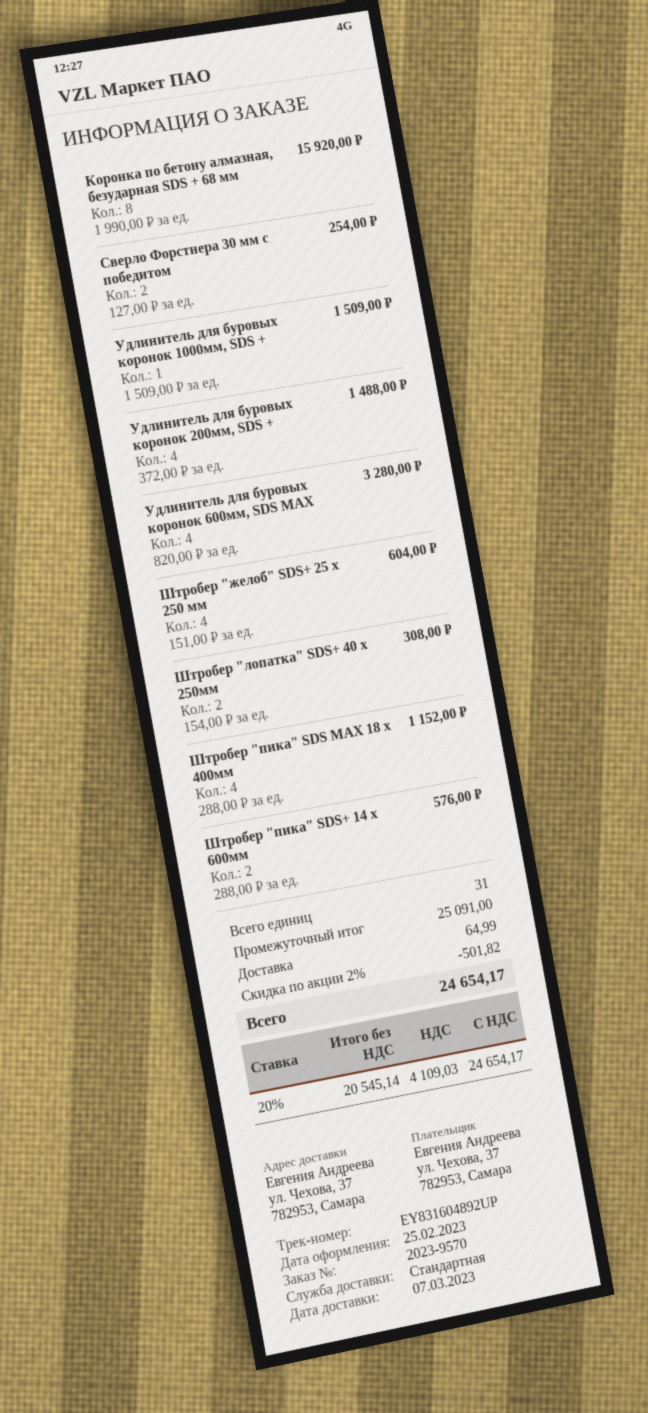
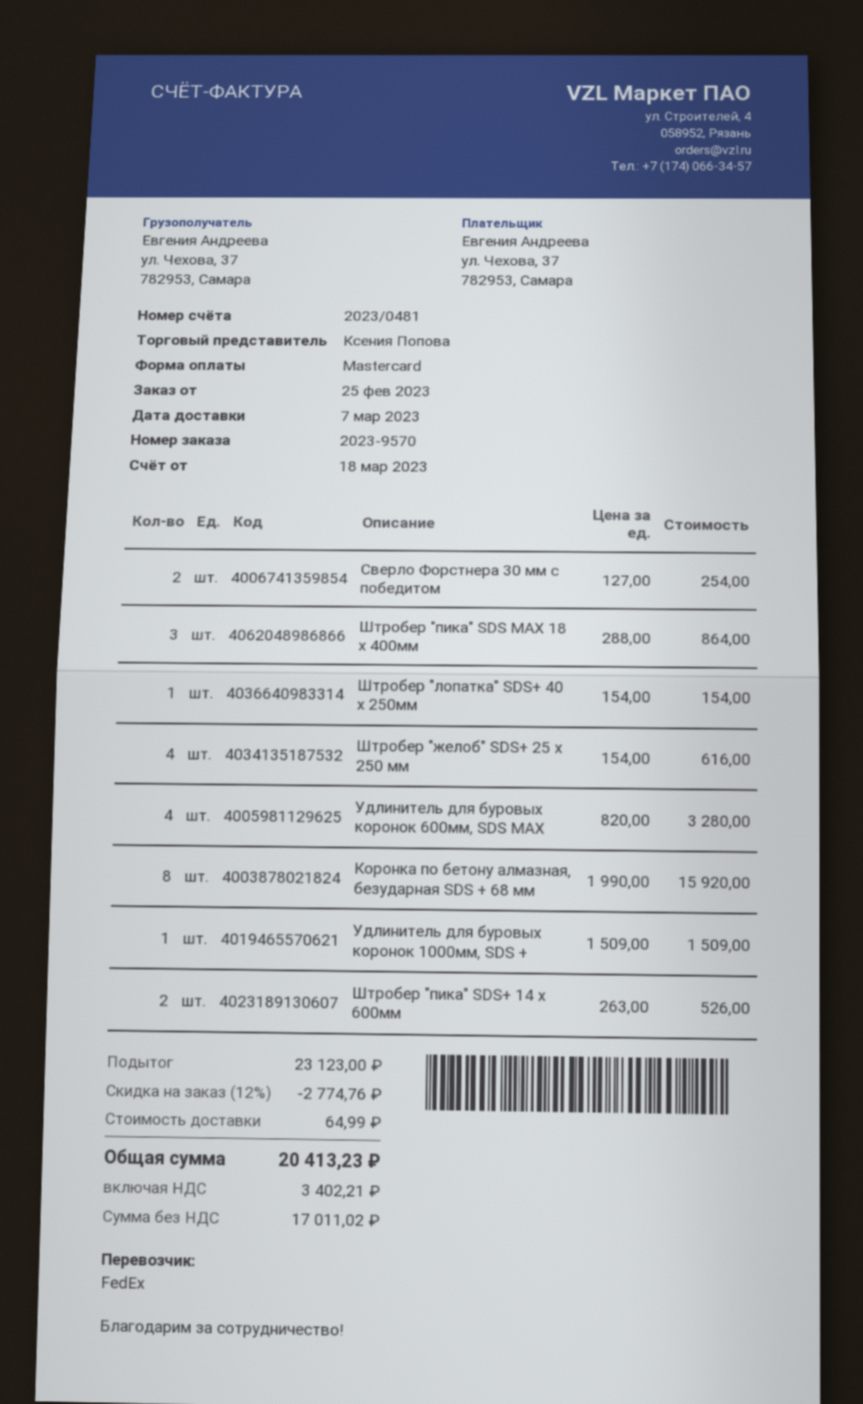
shipping method: standard -> FedEx
Удлинитель для буровых коронок 200мм, SDS +: 4 x 372.00 = 1488.00 -> none
Штробер "желоб" SDS+ 25 х 250 мм: 4 x 151.00 = 604.00 -> 4 x 154.00 = 616.00
Штробер "лопатка" SDS+ 40 х 250мм: 2 x 154.00 = 308.00 -> 1 x 154.00 = 154.00
Штробер "пика" SDS МАХ 18 х 400мм: 4 x 288.00 = 1152.00 -> 3 x 288.00 = 864.00
Штробер "пика" SDS+ 14 х 600мм: 2 x 288.00 = 576.00 -> 2 x 263.00 = 526.00
subtotal: 25091.00 -> 23123.00
discount: 2% = 501.82 -> 12% = 2774.76
net: 20545.14 -> 17011.02
tax: 4109.03 -> 3402.21
total: 24654.17 -> 20413.23

